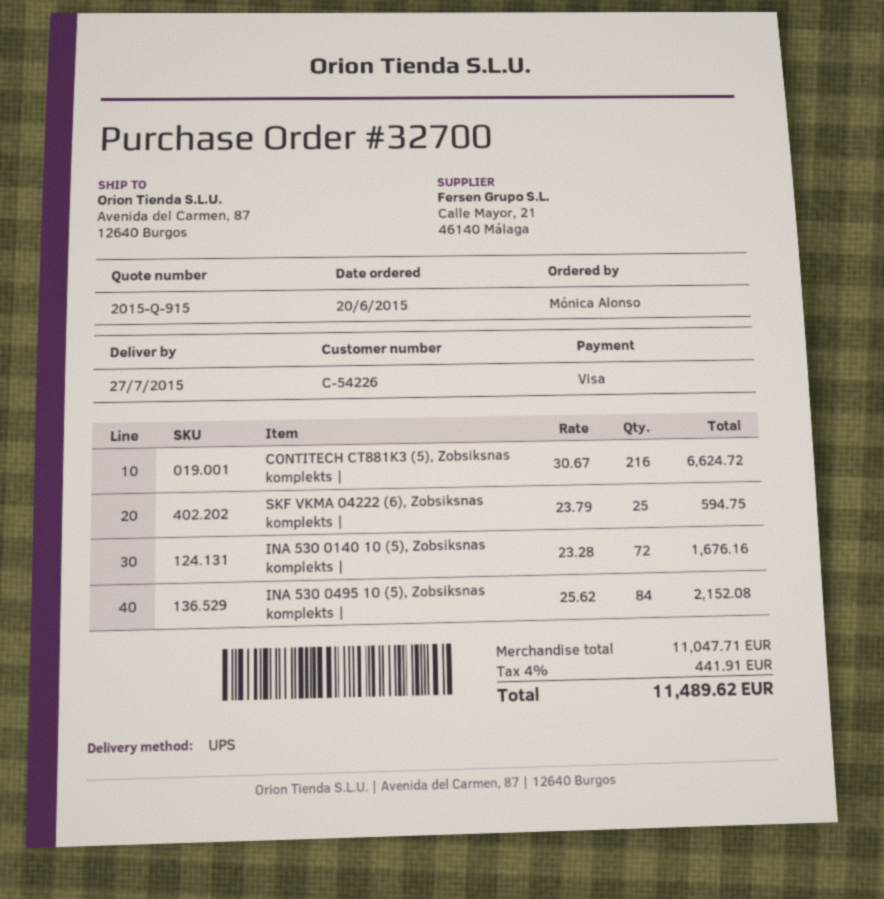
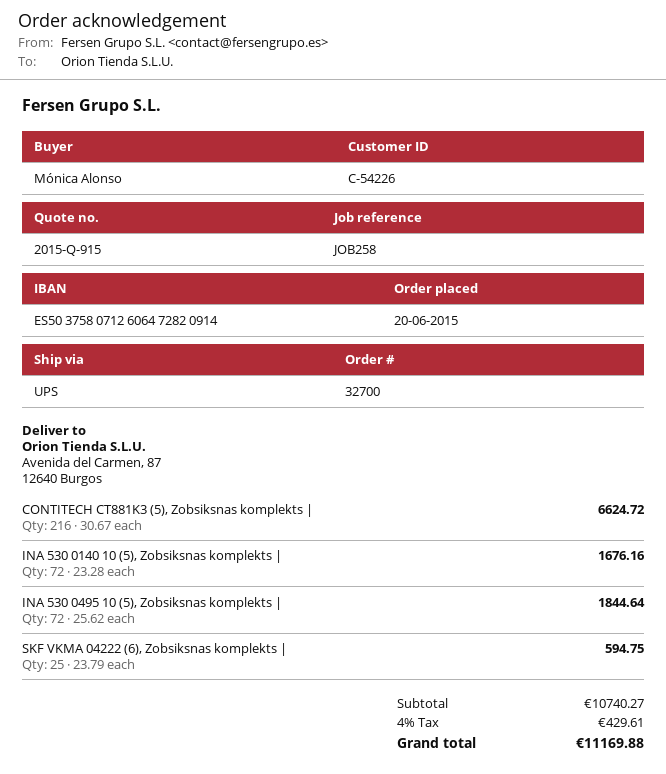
INA 530 0495 10 (5), Zobsiksnas komplekts |: 84 x 25.62 = 2152.08 -> 72 x 25.62 = 1844.64
subtotal: 11047.71 -> 10740.27
tax: 4% = 441.91 -> 4% = 429.61
total: 11489.62 -> 11169.88

